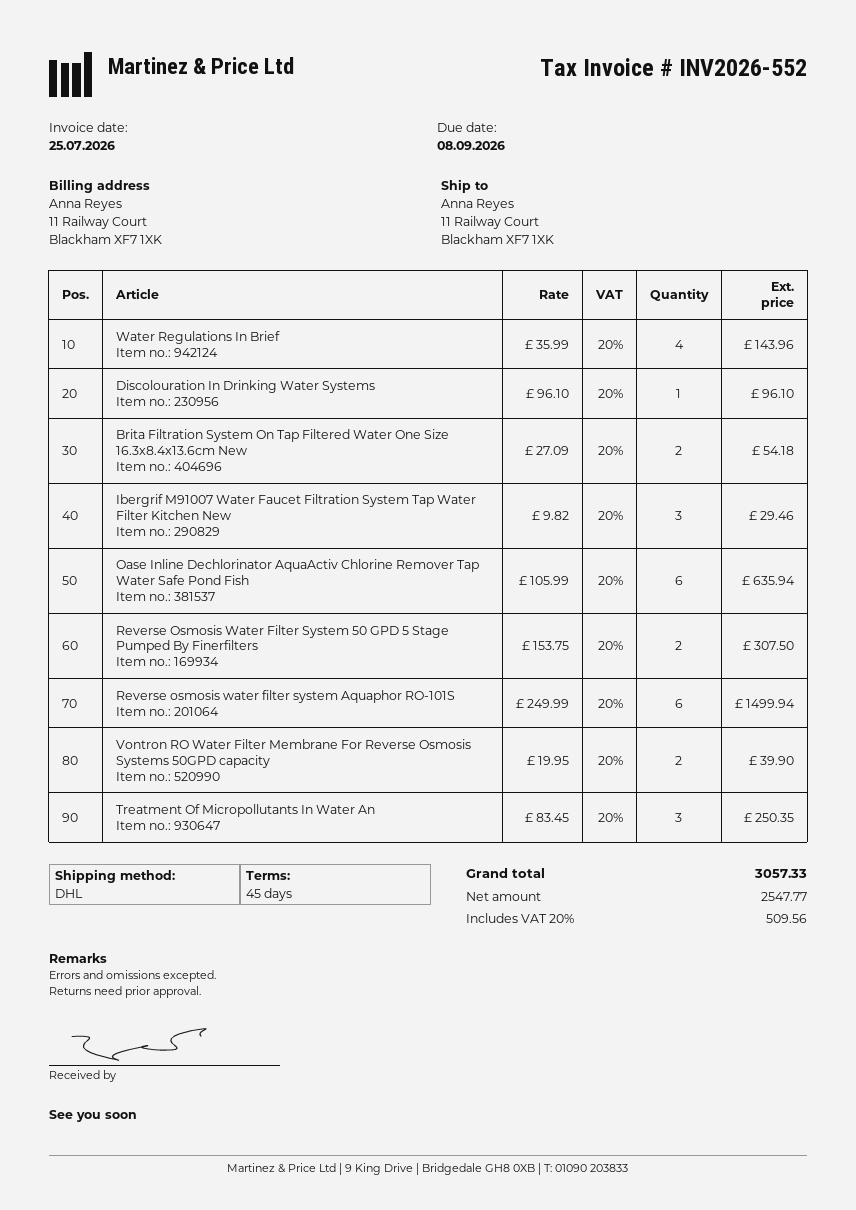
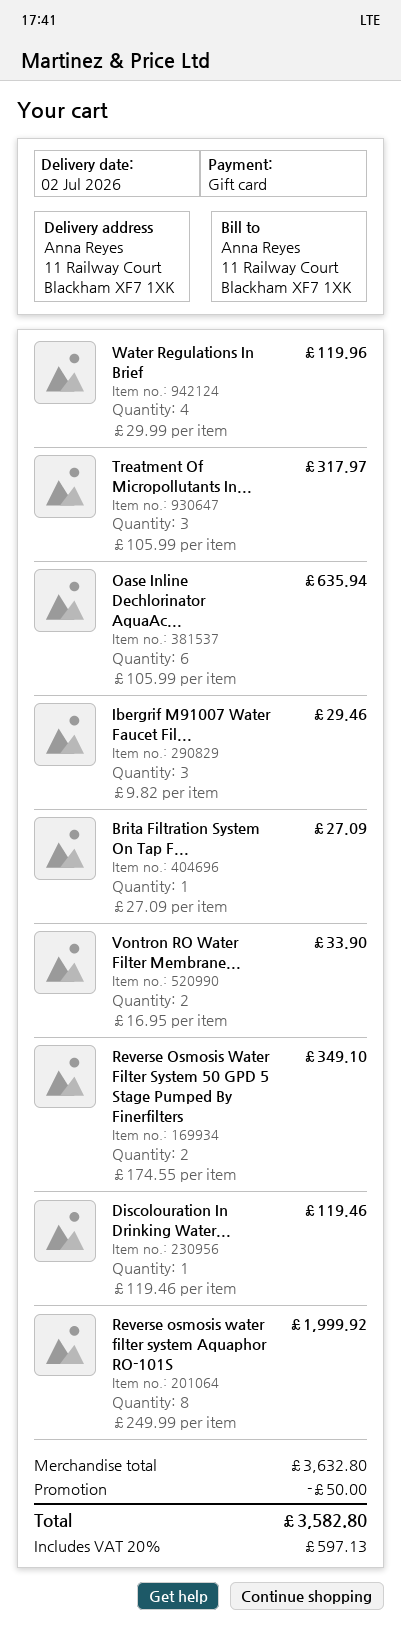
Water Regulations In Brief: 4 x 35.99 = 143.96 -> 4 x 29.99 = 119.96
Discolouration In Drinking Water Systems: 1 x 96.10 = 96.10 -> 1 x 119.46 = 119.46
Brita Filtration System On Tap Filtered Water One Size 16.3x8.4x13.6cm New: 2 x 27.09 = 54.18 -> 1 x 27.09 = 27.09
Reverse Osmosis Water Filter System 50 GPD 5 Stage Pumped By Finerfilters: 2 x 153.75 = 307.50 -> 2 x 174.55 = 349.10
Reverse osmosis water filter system Aquaphor RO-101S: 6 x 249.99 = 1499.94 -> 8 x 249.99 = 1999.92
Vontron RO Water Filter Membrane For Reverse Osmosis Systems 50GPD capacity: 2 x 19.95 = 39.90 -> 2 x 16.95 = 33.90
Treatment Of Micropollutants In Water An: 3 x 83.45 = 250.35 -> 3 x 105.99 = 317.97
discount: none -> 50.00
tax: 20% = 509.56 -> 20% = 597.13
total: 3057.33 -> 3582.80

